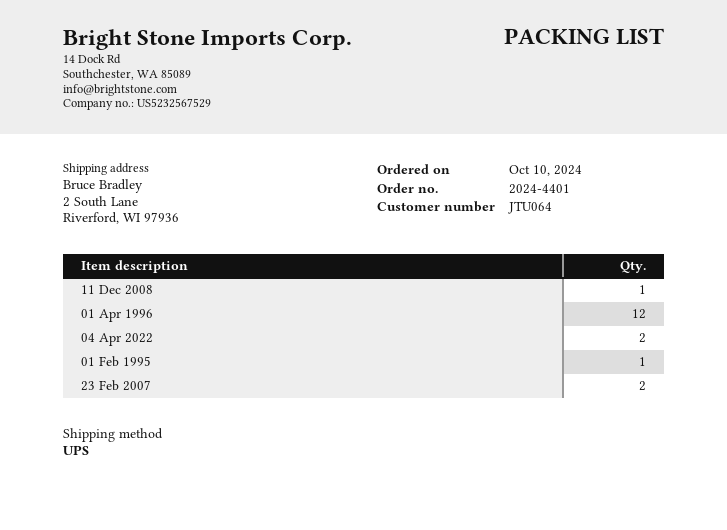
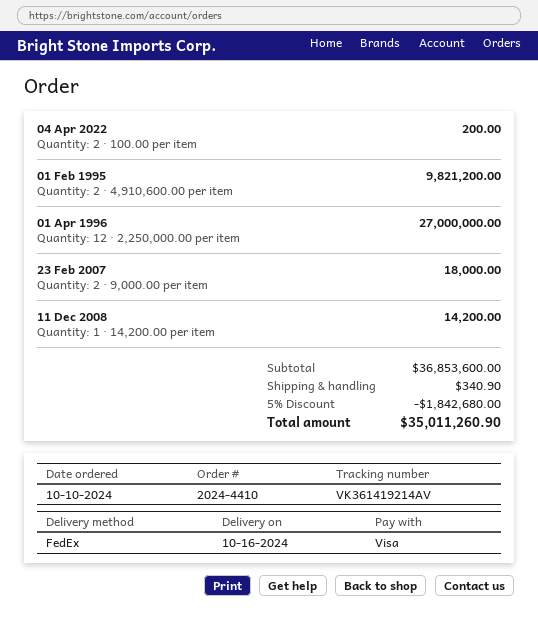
order number: 2024-4401 -> 2024-4410
shipping method: UPS -> FedEx
01 Feb 1995: 1 -> 2

